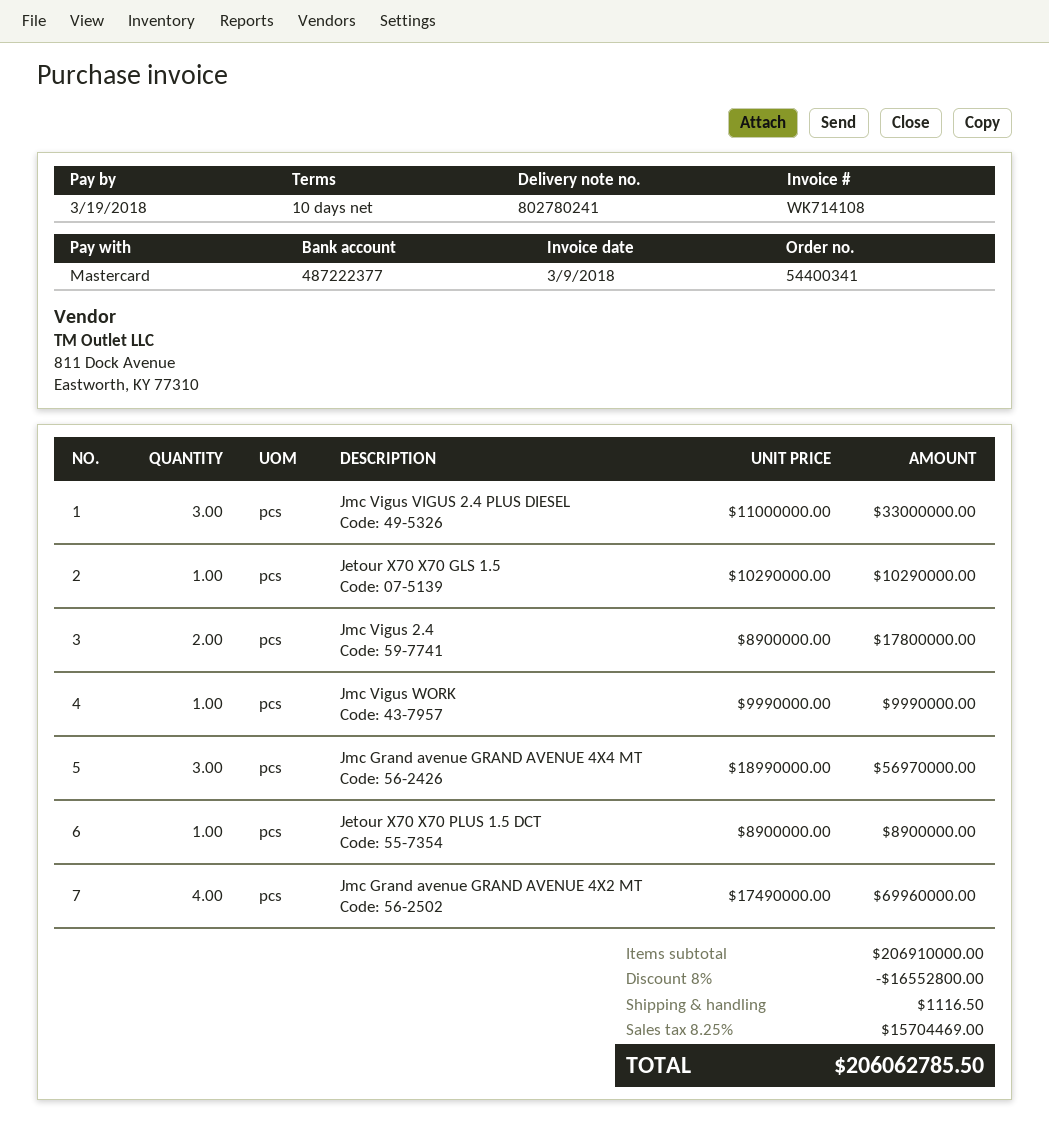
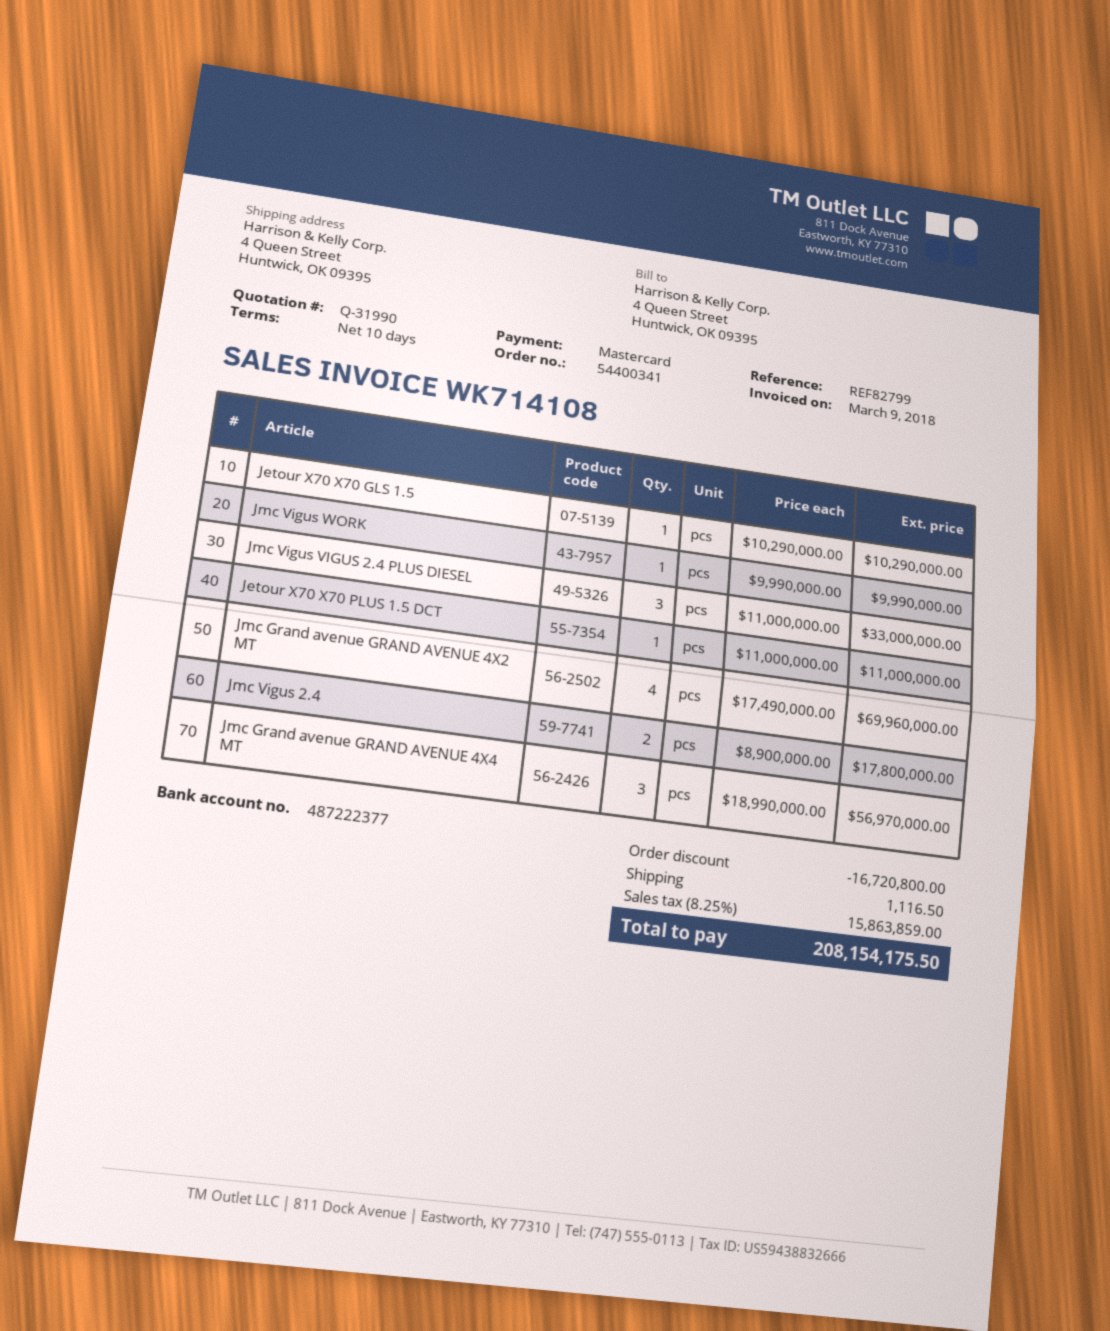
Jetour X70 X70 PLUS 1.5 DCT: 1 x 8900000.00 = 8900000.00 -> 1 x 11000000.00 = 11000000.00
discount: 16552800.00 -> 16720800.00
tax: 8.25% = 15704469.00 -> 8.25% = 15863859.00
total: 206062785.50 -> 208154175.50

